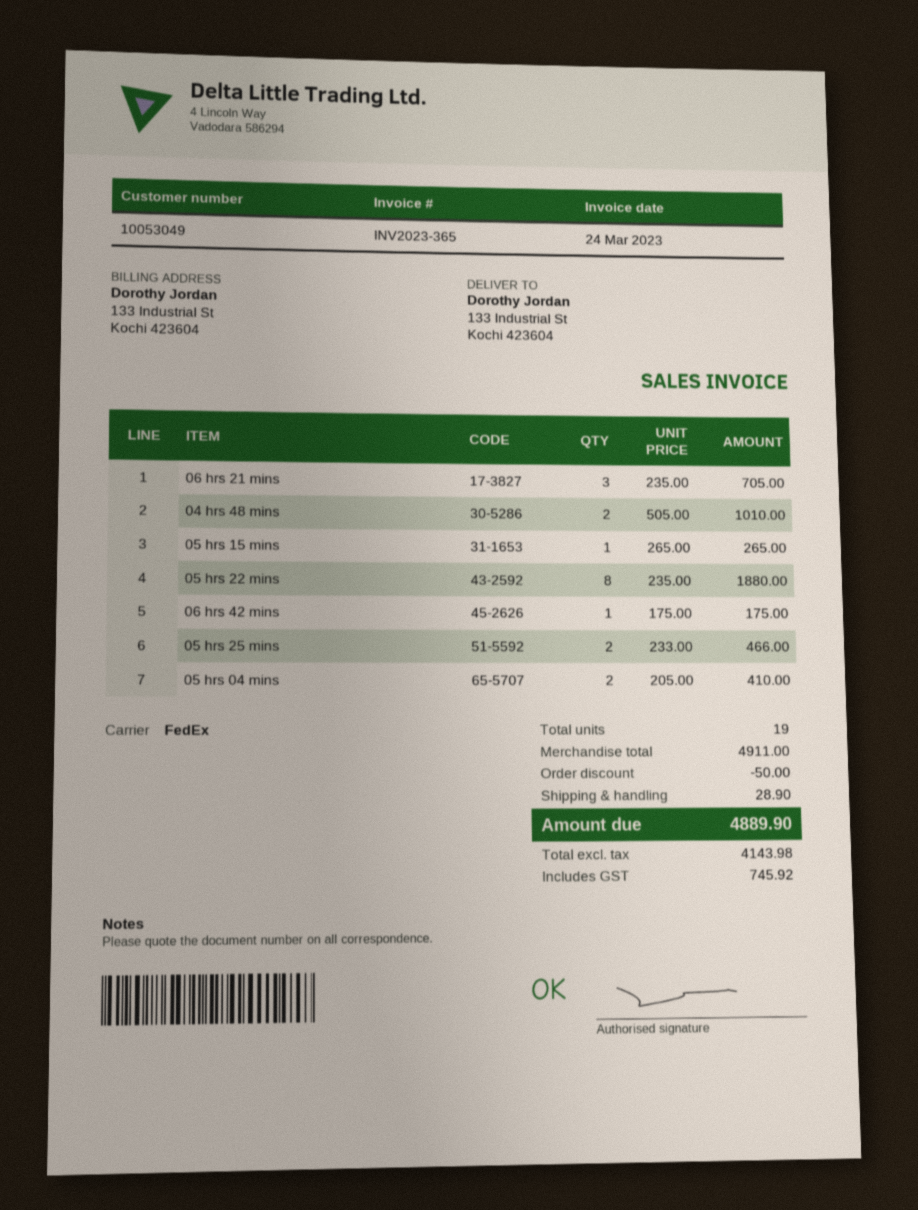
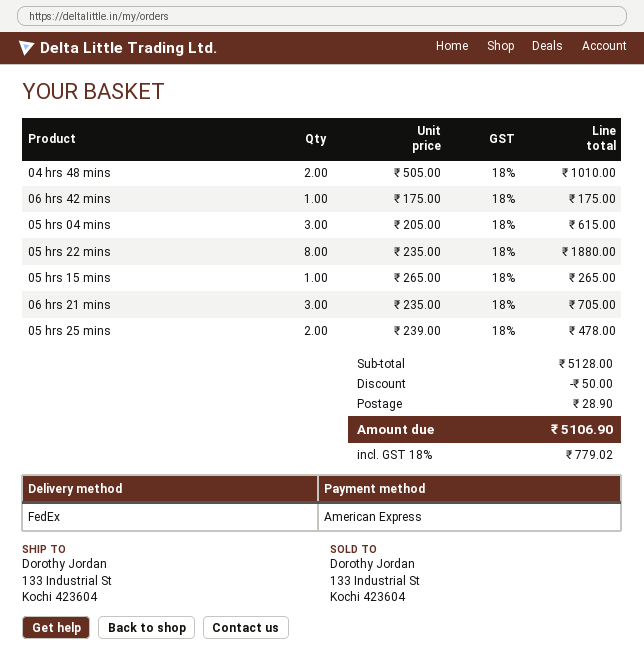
05 hrs 25 mins: 2 x 233.00 = 466.00 -> 2 x 239.00 = 478.00
05 hrs 04 mins: 2 x 205.00 = 410.00 -> 3 x 205.00 = 615.00
subtotal: 4911.00 -> 5128.00
tax: 745.92 -> 779.02
total: 4889.90 -> 5106.90

